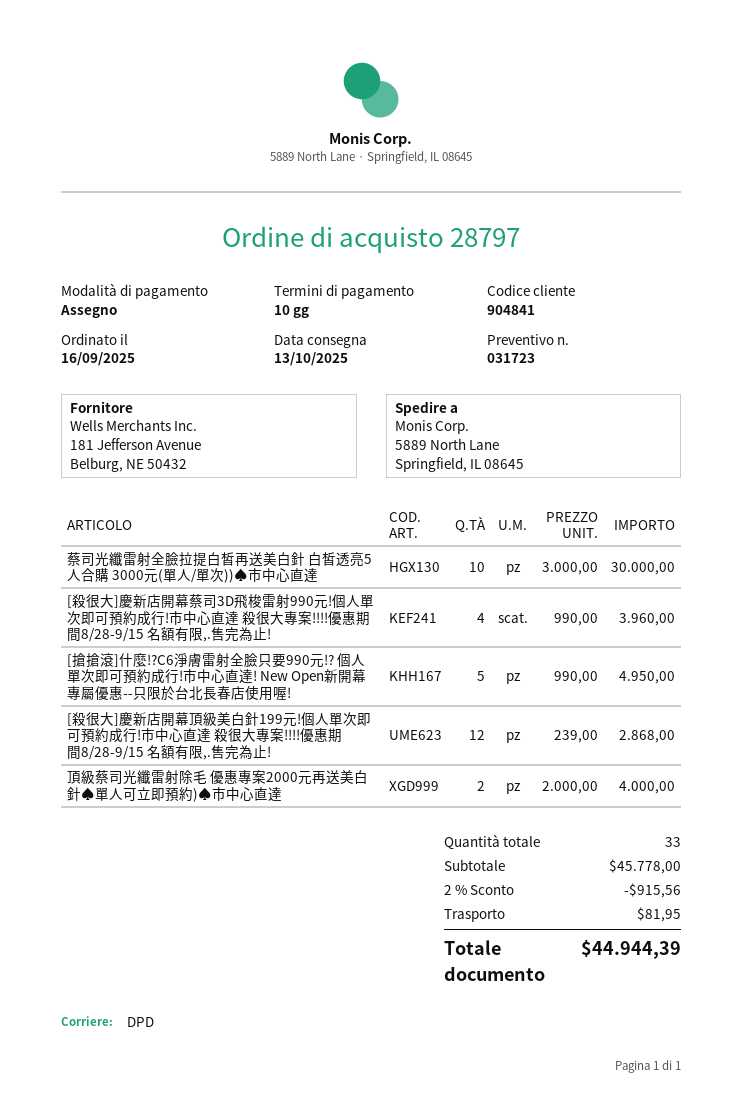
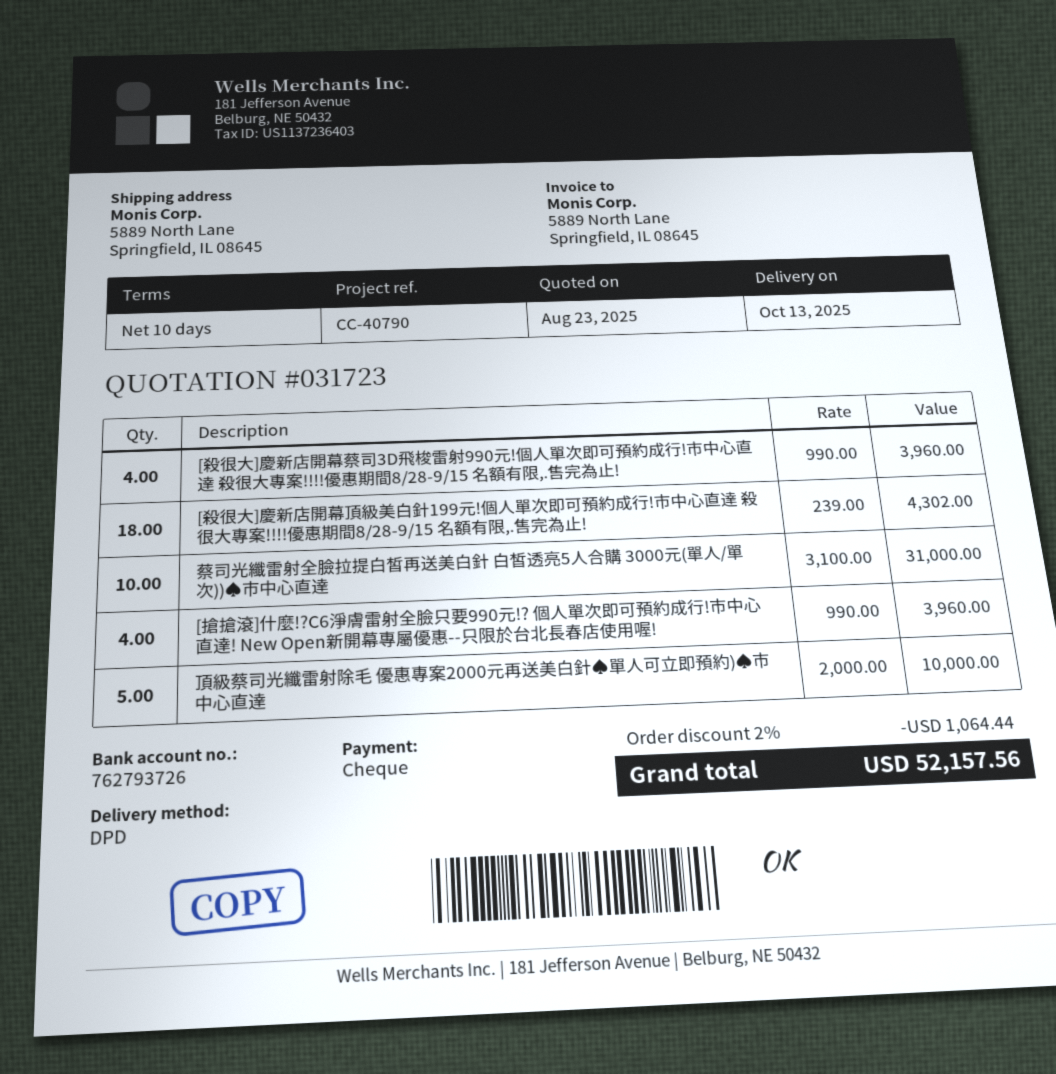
蔡司光纖雷射全臉拉提白皙再送美白針 白皙透亮5人合購 3000元(單人/單次))♠市中心直達: 10 x 3000.00 = 30000.00 -> 10 x 3100.00 = 31000.00
[搶搶滾]什麼!?C6淨膚雷射全臉只要990元!? 個人單次即可預約成行!市中心直達! New Open新開幕專屬優惠--只限於台北長春店使用喔!: 5 x 990.00 = 4950.00 -> 4 x 990.00 = 3960.00
[殺很大]慶新店開幕頂級美白針199元!個人單次即可預約成行!市中心直達 殺很大專案!!!!優惠期間8/28-9/15 名額有限,.售完為止!: 12 x 239.00 = 2868.00 -> 18 x 239.00 = 4302.00
頂級蔡司光纖雷射除毛 優惠專案2000元再送美白針♠單人可立即預約)♠市中心直達: 2 x 2000.00 = 4000.00 -> 5 x 2000.00 = 10000.00
discount: 2% = 915.56 -> 2% = 1064.44
shipping: 81.95 -> none
total: 44944.39 -> 52157.56

